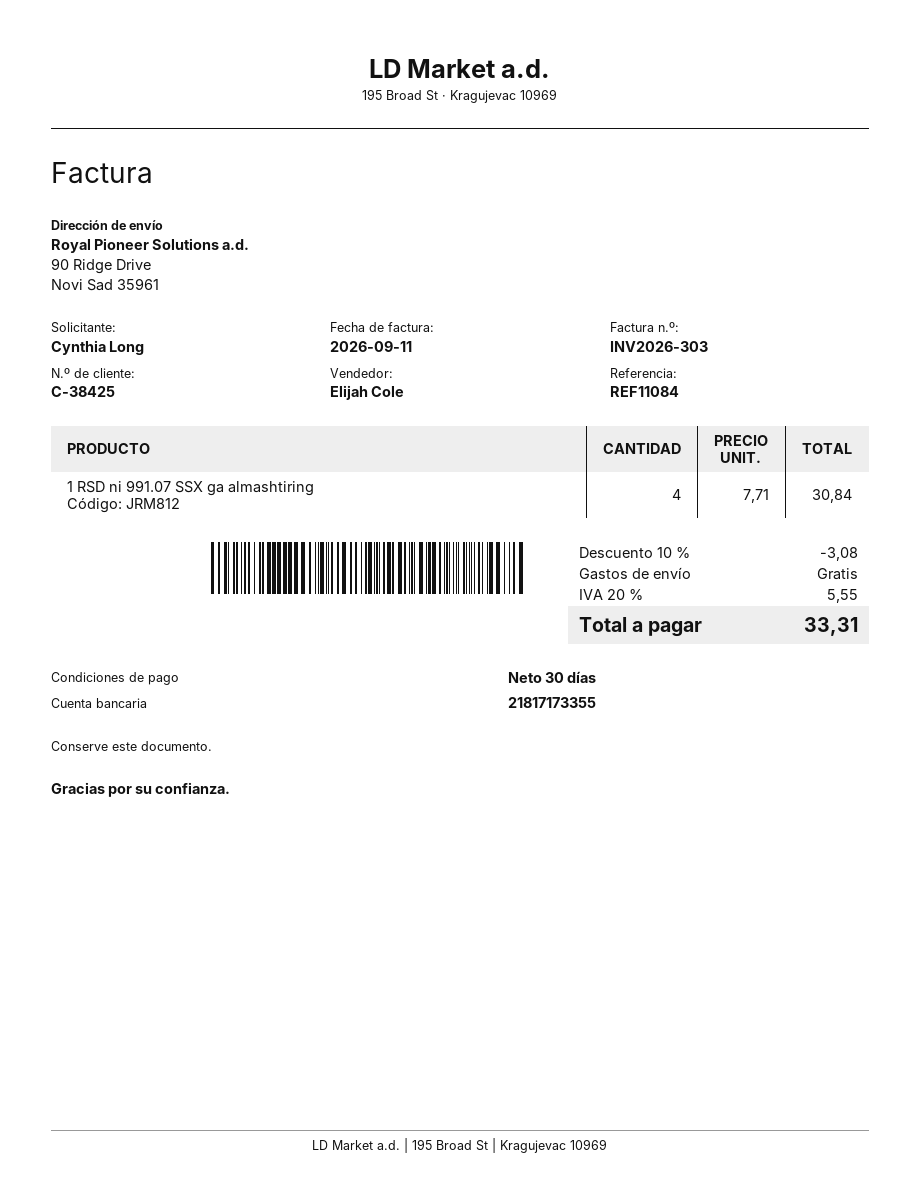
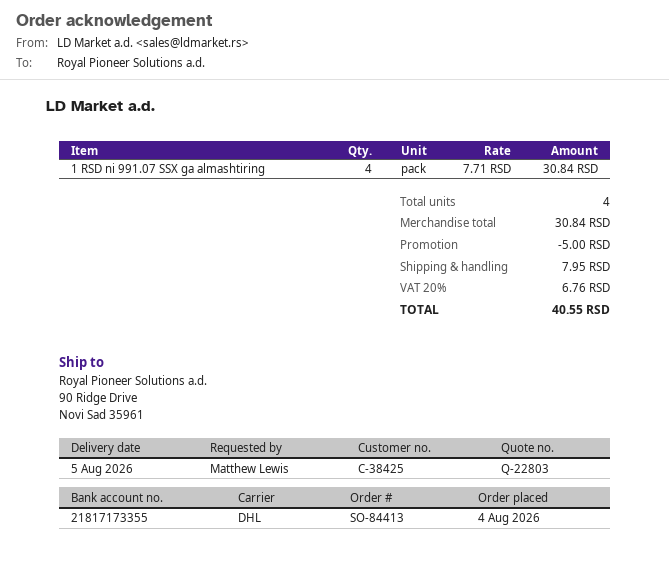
ordered by: Cynthia Long -> Matthew Lewis
discount: 3.08 -> 5.00
shipping: 0.00 -> 7.95
tax: 20% = 5.55 -> 20% = 6.76
total: 33.31 -> 40.55

